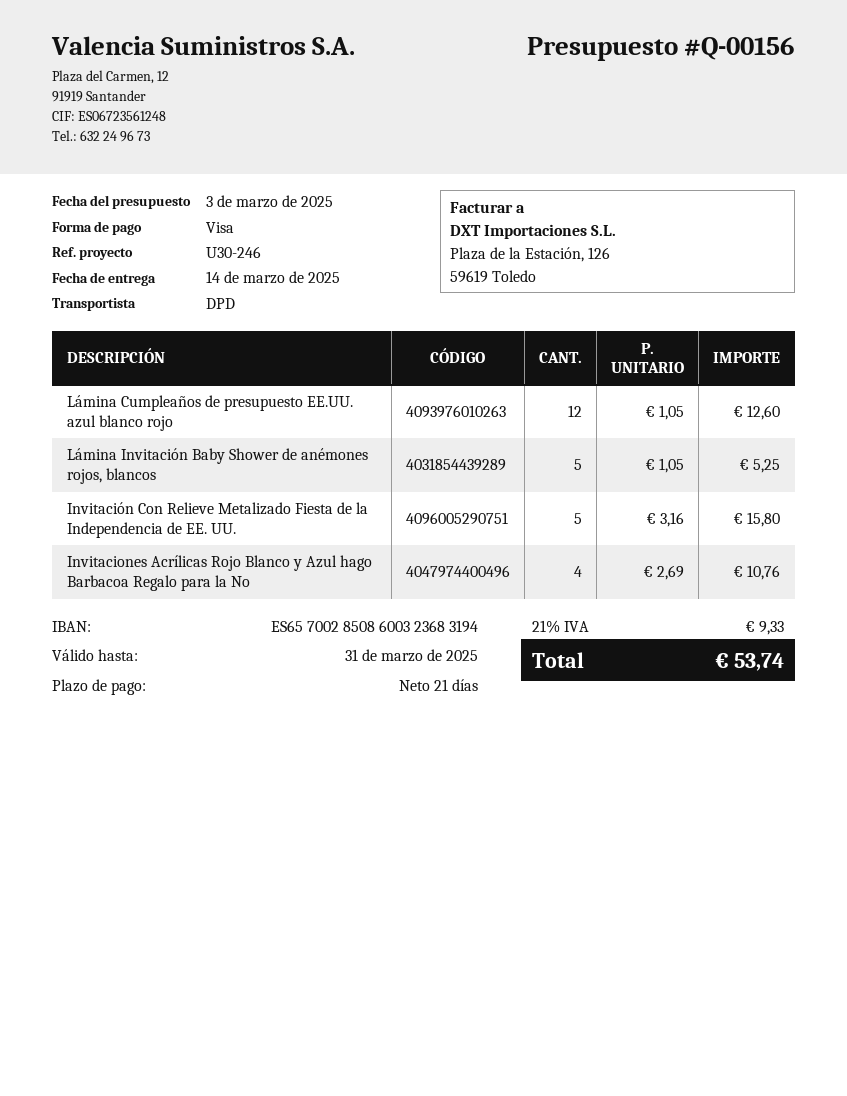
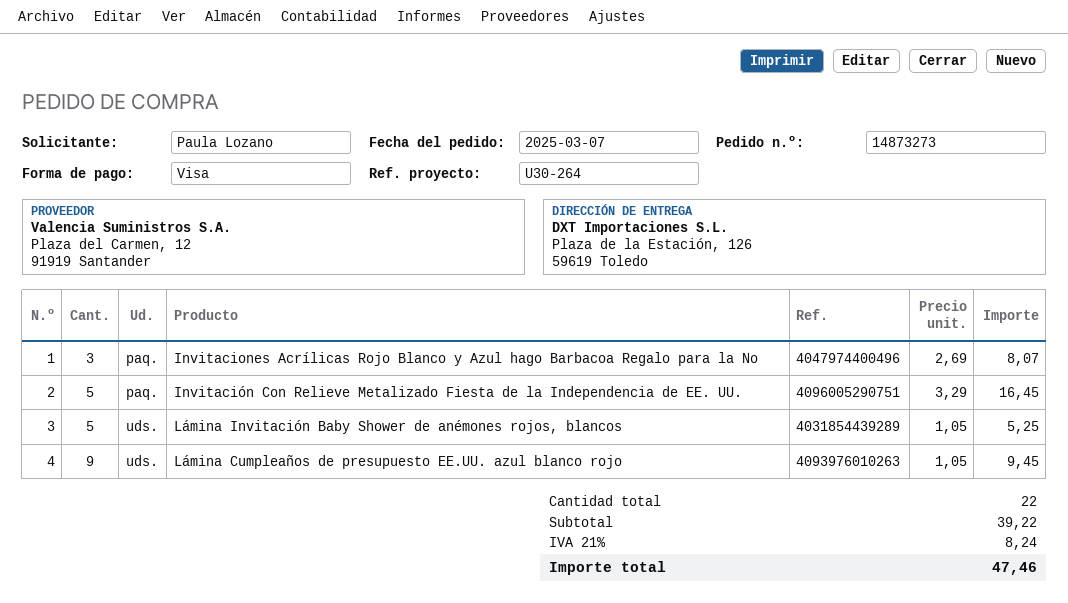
reference: U30-246 -> U30-264
Lámina Cumpleaños de presupuesto EE.UU. azul blanco rojo: 12 x 1.05 = 12.60 -> 9 x 1.05 = 9.45
Invitación Con Relieve Metalizado Fiesta de la Independencia de EE. UU.: 5 x 3.16 = 15.80 -> 5 x 3.29 = 16.45
Invitaciones Acrílicas Rojo Blanco y Azul hago Barbacoa Regalo para la No: 4 x 2.69 = 10.76 -> 3 x 2.69 = 8.07
tax: 21% = 9.33 -> 21% = 8.24
total: 53.74 -> 47.46

